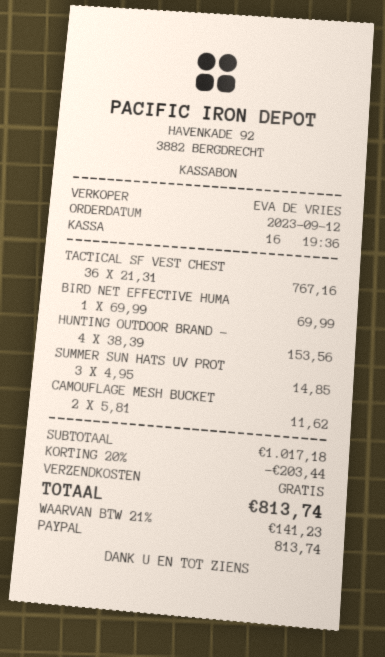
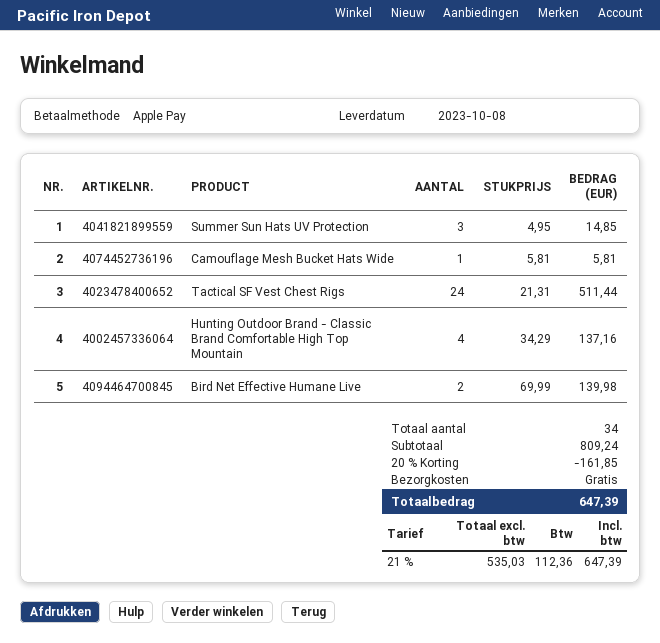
payment method: PayPal -> Apple Pay
TACTICAL SF VEST CHEST: 36 x 21.31 = 767.16 -> 24 x 21.31 = 511.44
BIRD NET EFFECTIVE HUMA: 1 x 69.99 = 69.99 -> 2 x 69.99 = 139.98
HUNTING OUTDOOR BRAND -: 4 x 38.39 = 153.56 -> 4 x 34.29 = 137.16
CAMOUFLAGE MESH BUCKET: 2 x 5.81 = 11.62 -> 1 x 5.81 = 5.81
subtotal: 1017.18 -> 809.24
discount: 20% = 203.44 -> 20% = 161.85
tax: 21% = 141.23 -> 21% = 112.36
total: 813.74 -> 647.39

